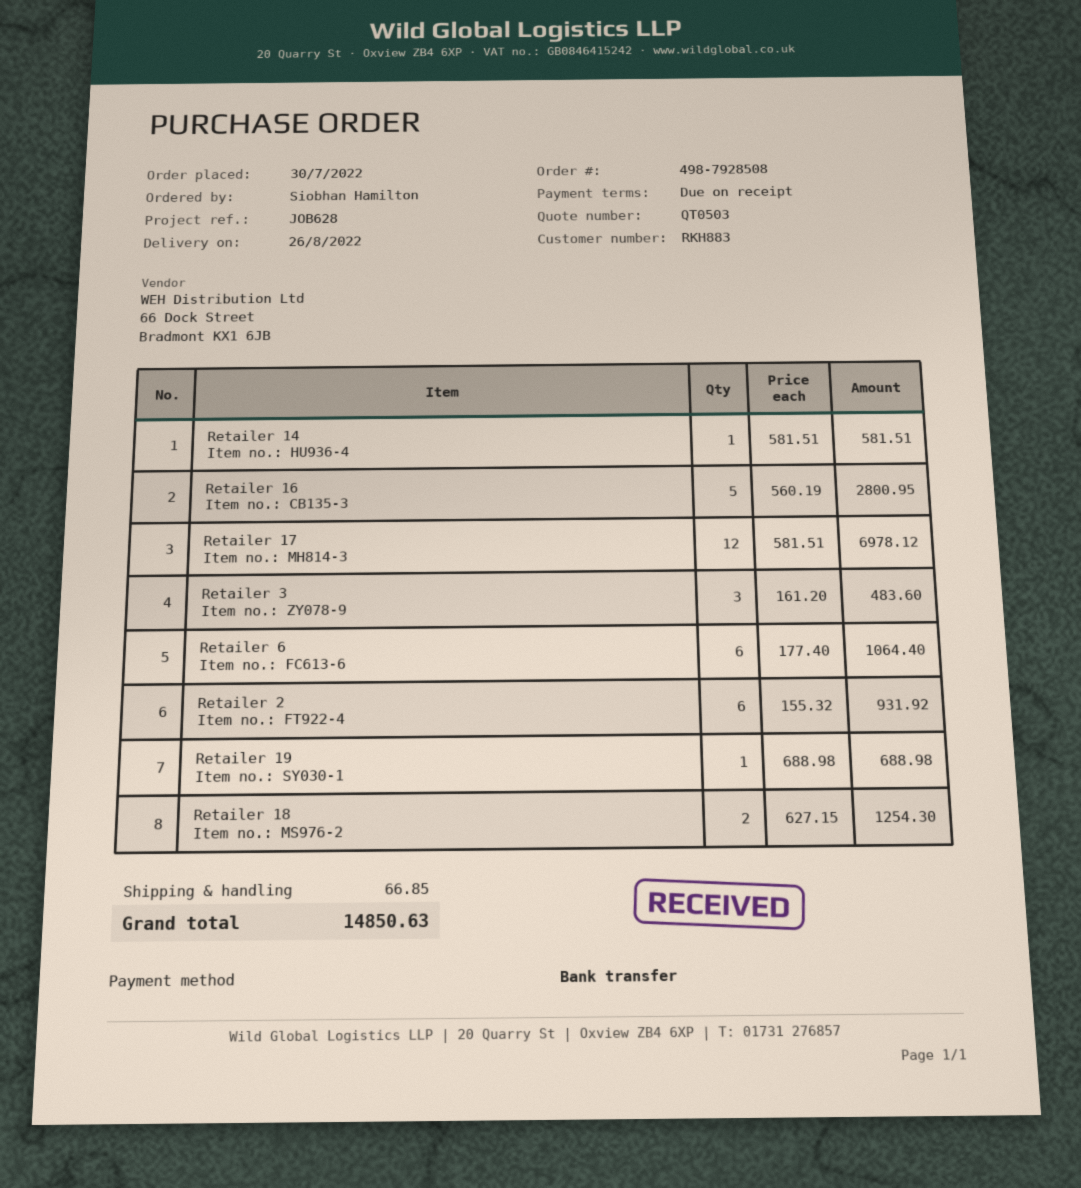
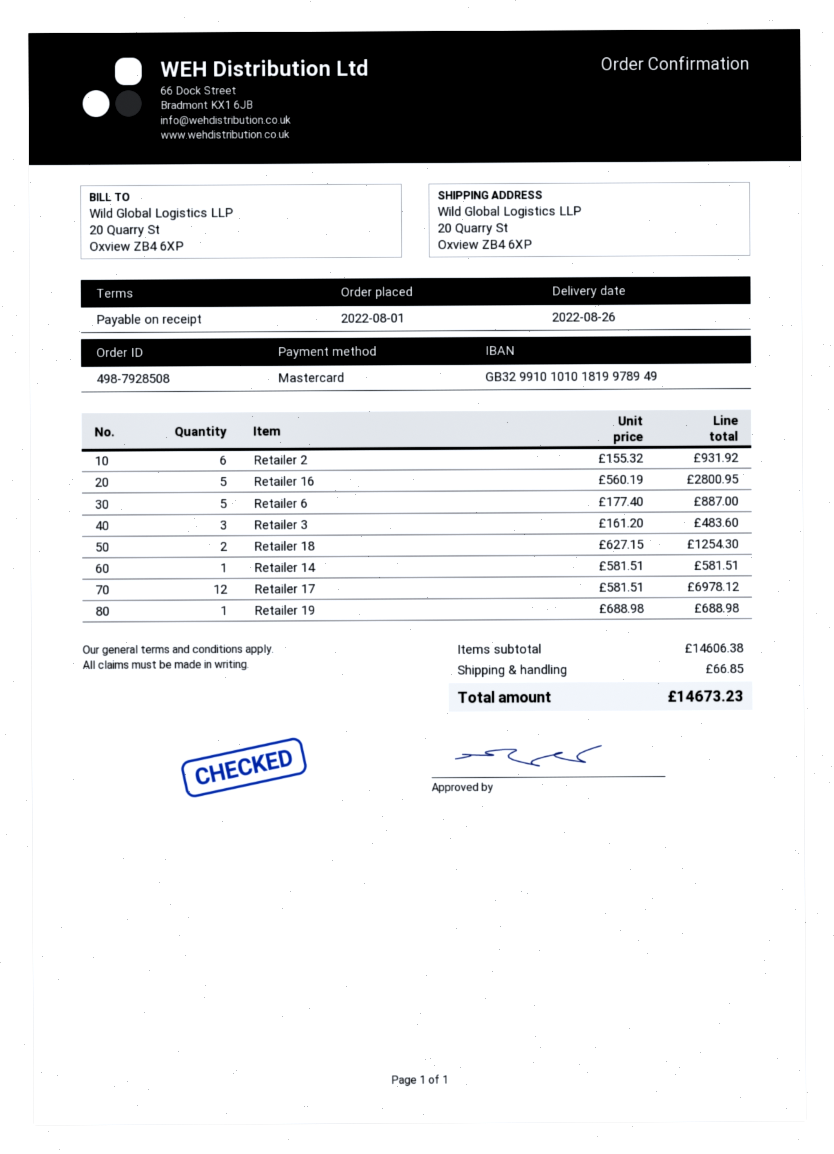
order date: 2022-07-30 -> 2022-08-01
payment method: bank transfer -> Mastercard
Retailer 6: 6 x 177.40 = 1064.40 -> 5 x 177.40 = 887.00
total: 14850.63 -> 14673.23

